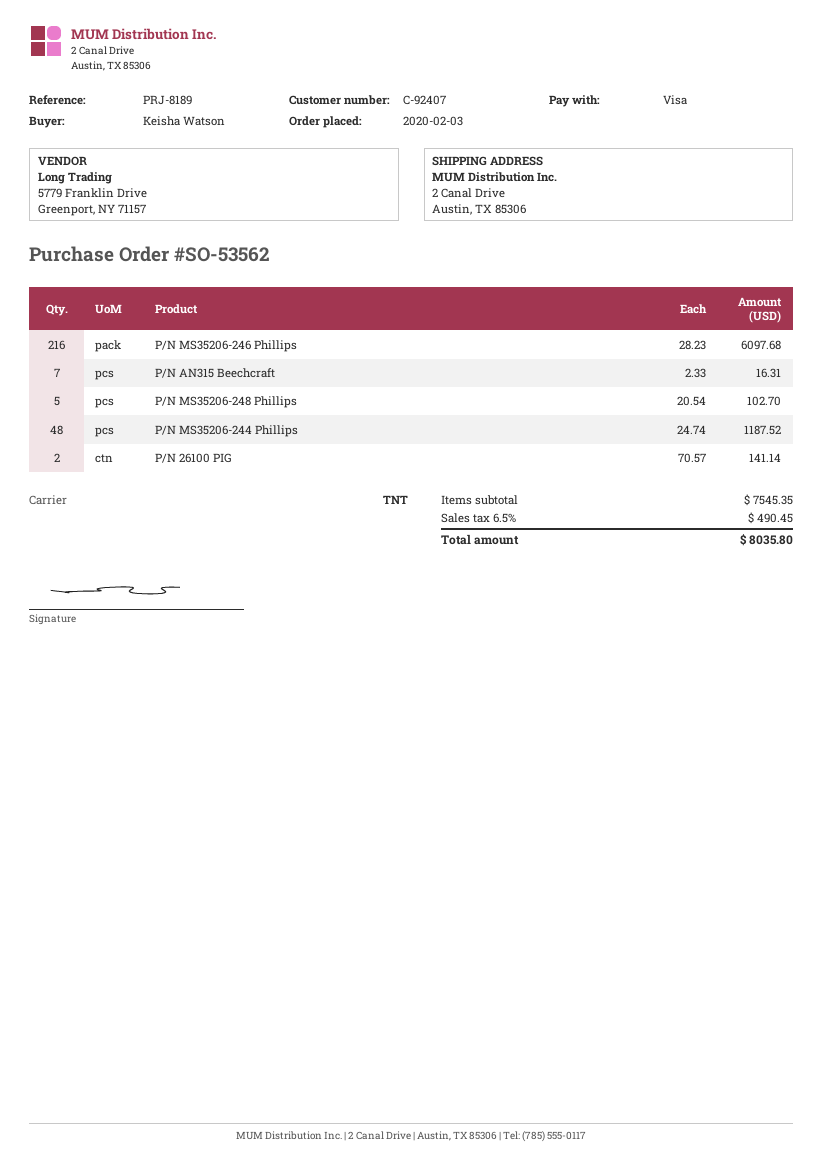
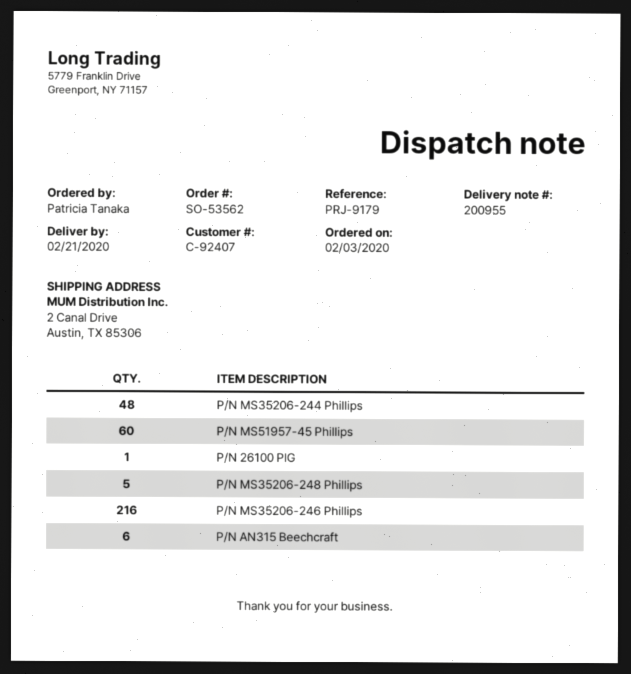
reference: PRJ-8189 -> PRJ-9179
ordered by: Keisha Watson -> Patricia Tanaka
P/N AN315 Beechcraft: 7 -> 6
P/N 26100 PIG: 2 -> 1
P/N MS51957-45 Phillips: none -> 60

